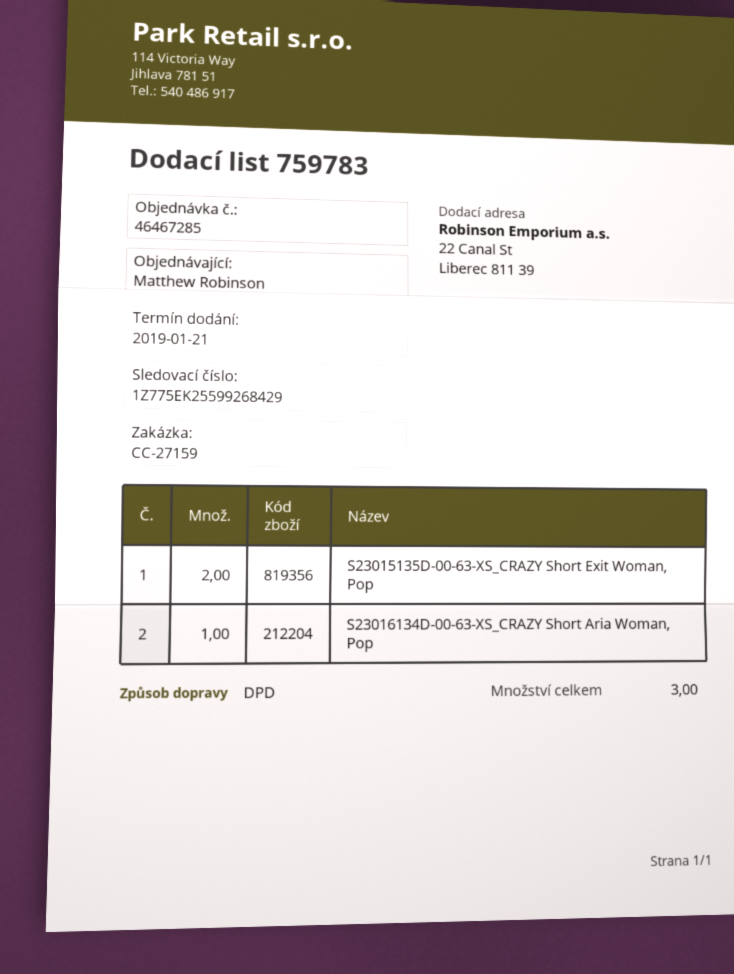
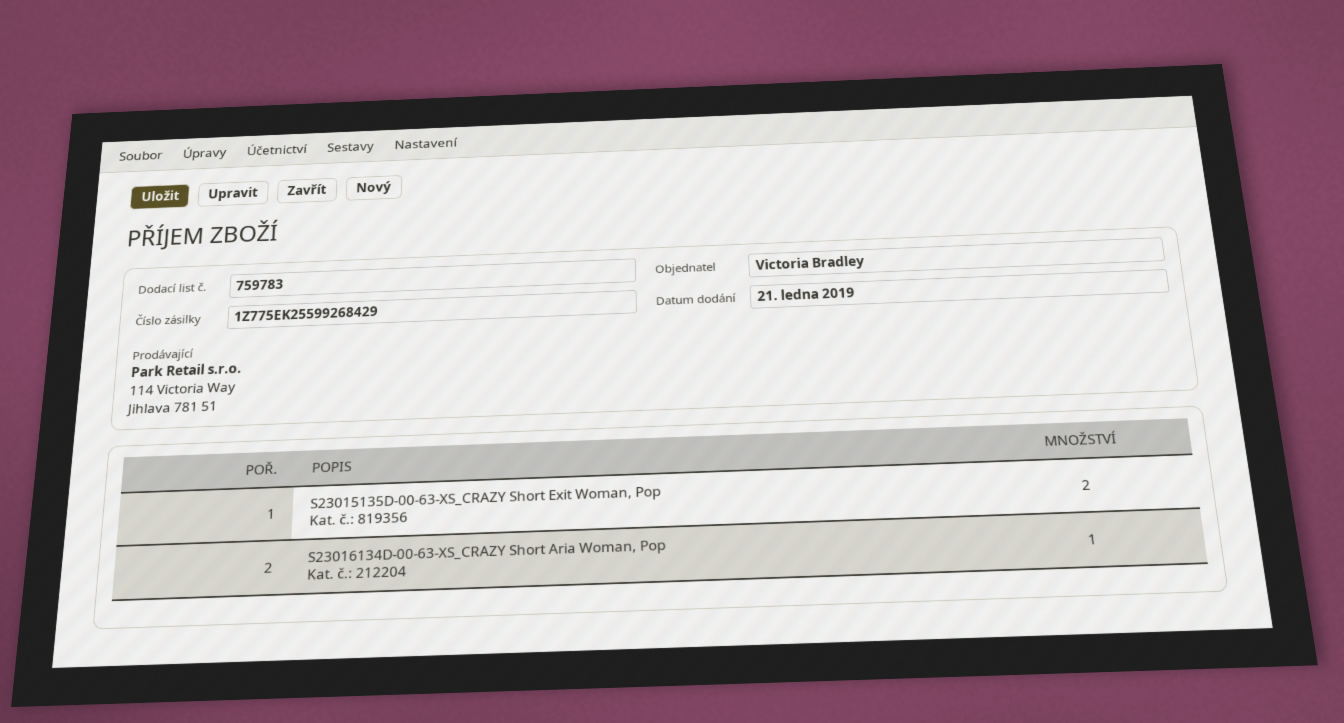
ordered by: Matthew Robinson -> Victoria Bradley

